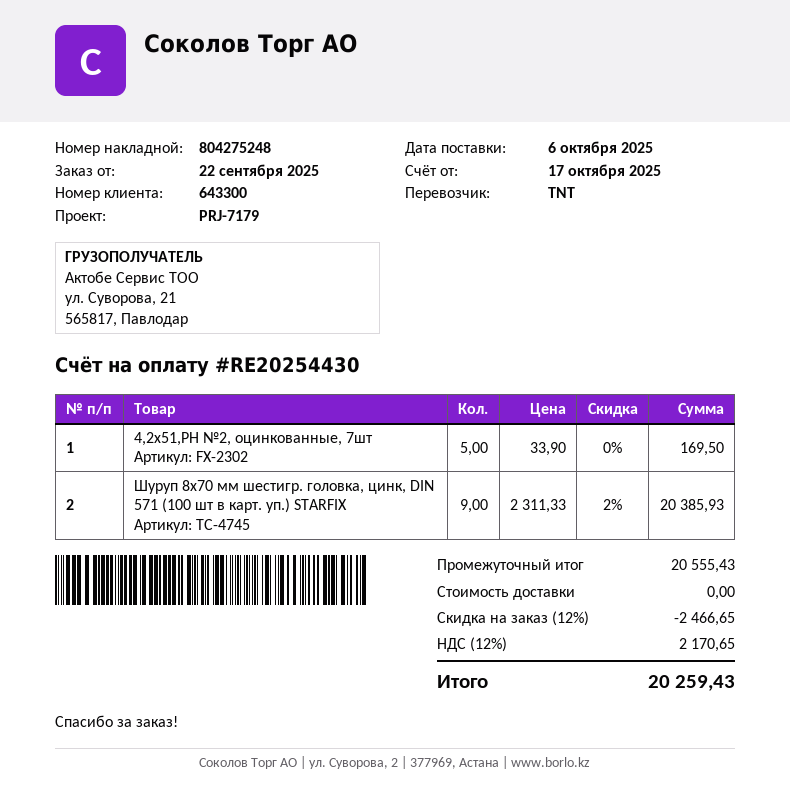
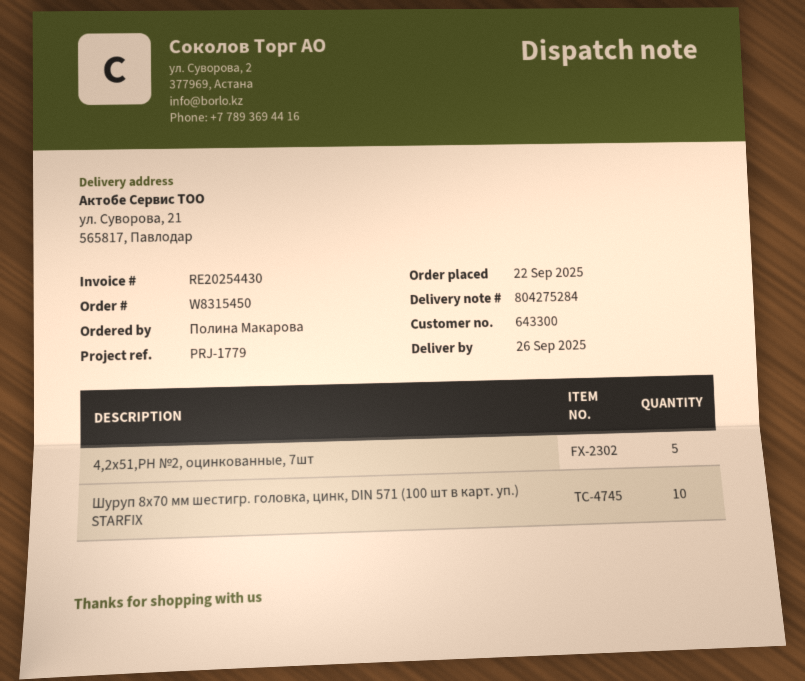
delivery note number: 804275248 -> 804275284
delivery date: 2025-10-06 -> 2025-09-26
reference: PRJ-7179 -> PRJ-1779
Шуруп 8х70 мм шестигр. головка, цинк, DIN 571 (100 шт в карт. уп.) STARFIX: 9 -> 10

